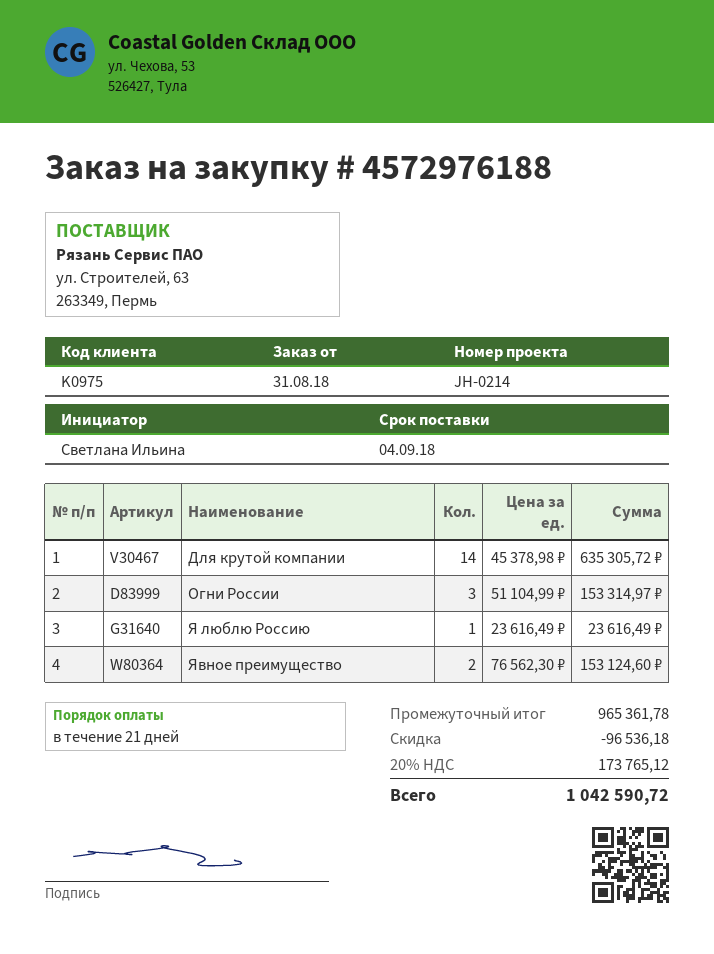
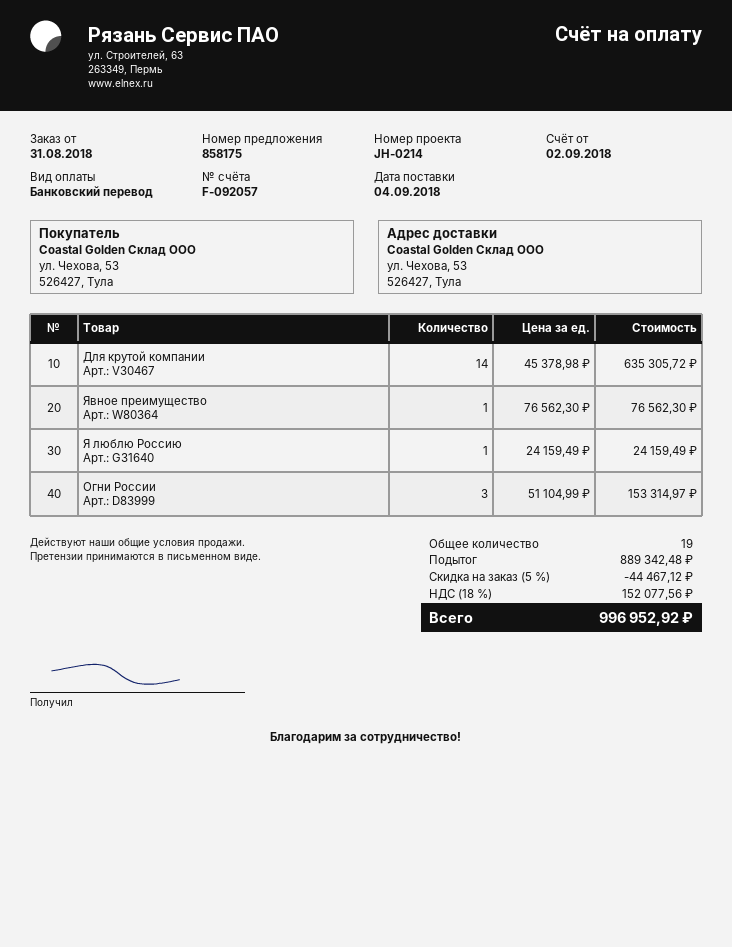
Я люблю Россию: 1 x 23616.49 = 23616.49 -> 1 x 24159.49 = 24159.49
Явное преимущество: 2 x 76562.30 = 153124.60 -> 1 x 76562.30 = 76562.30
subtotal: 965361.78 -> 889342.48
discount: 96536.18 -> 44467.12
tax: 20% = 173765.12 -> 18% = 152077.56
total: 1042590.72 -> 996952.92

